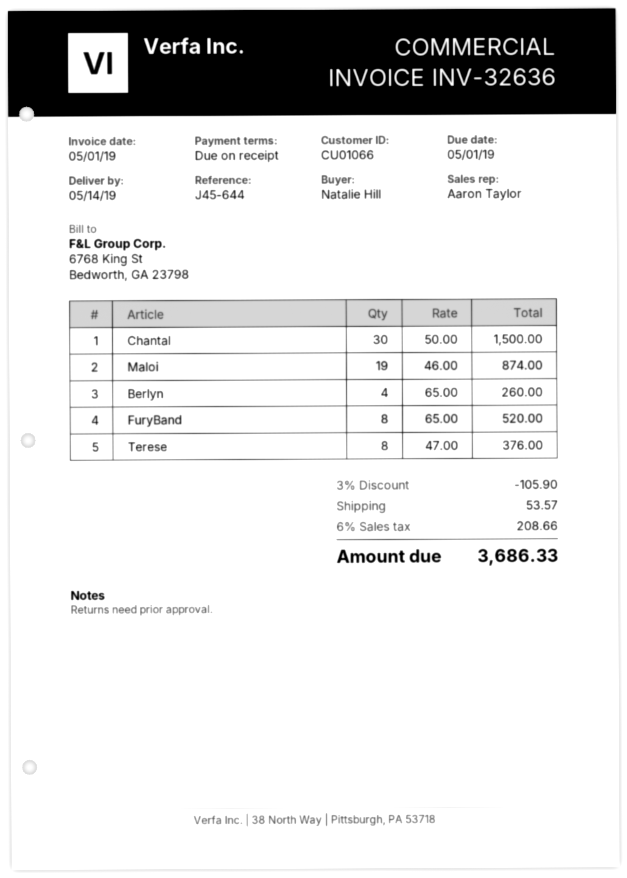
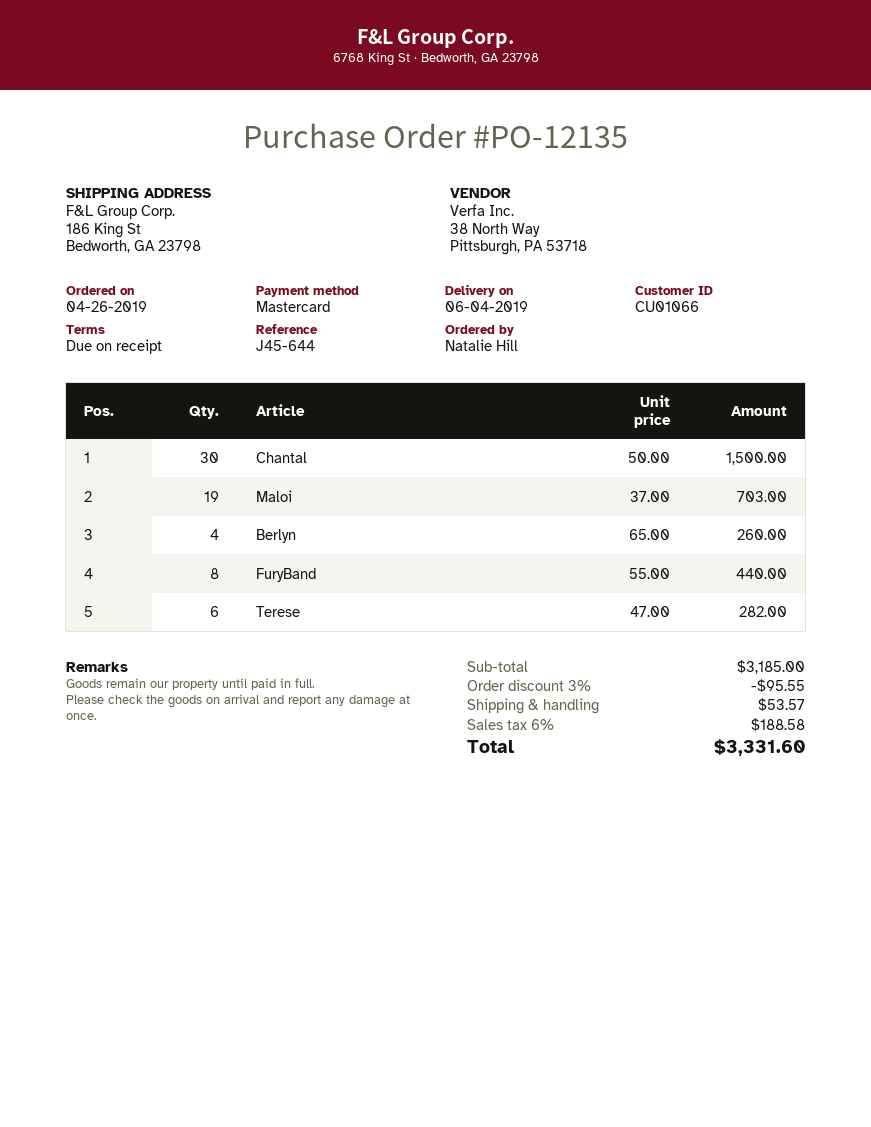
delivery date: 2019-05-14 -> 2019-06-04
Maloi: 19 x 46.00 = 874.00 -> 19 x 37.00 = 703.00
FuryBand: 8 x 65.00 = 520.00 -> 8 x 55.00 = 440.00
Terese: 8 x 47.00 = 376.00 -> 6 x 47.00 = 282.00
discount: 3% = 105.90 -> 3% = 95.55
tax: 6% = 208.66 -> 6% = 188.58
total: 3686.33 -> 3331.60

